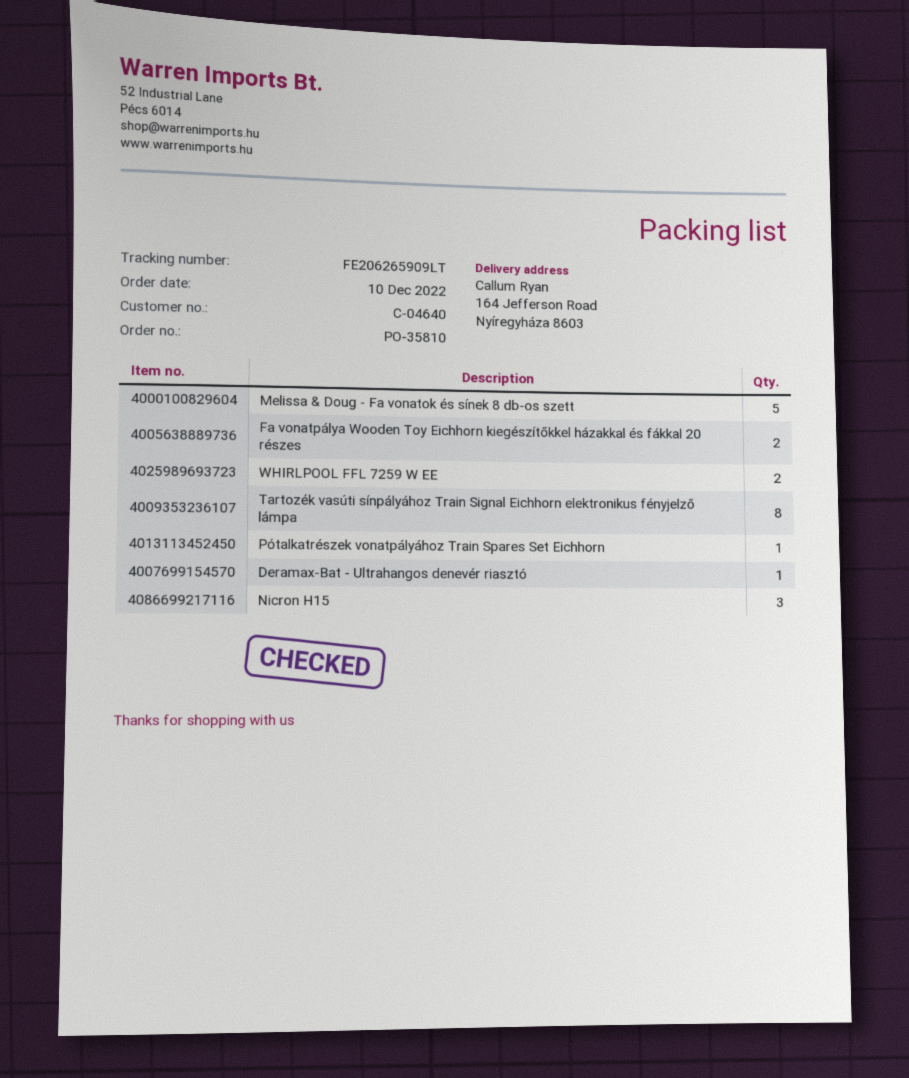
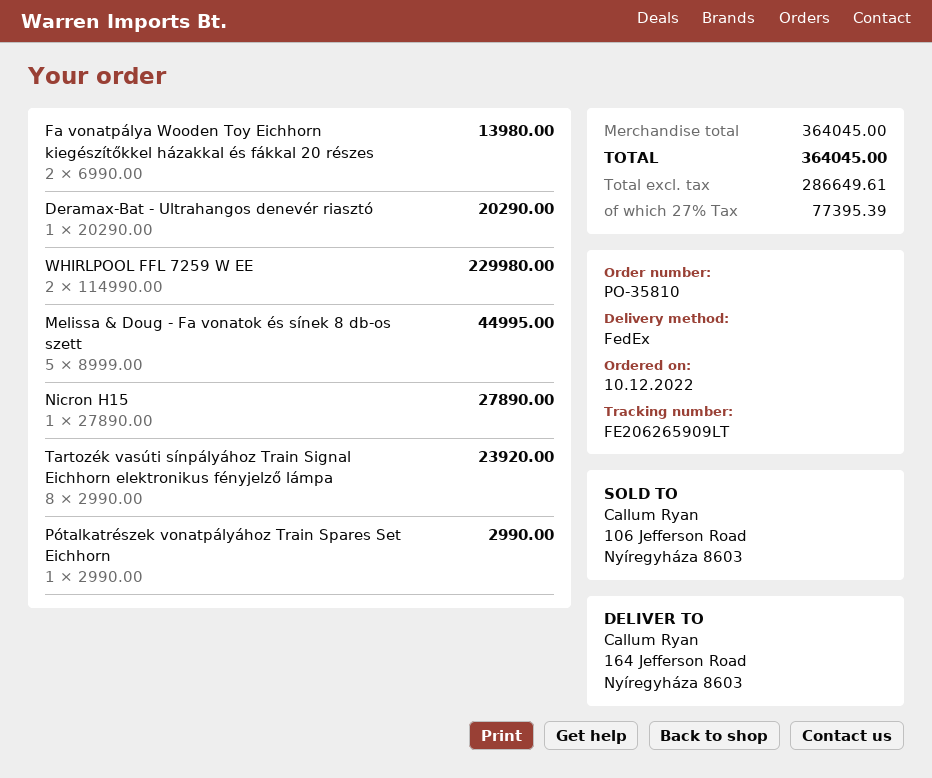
Nicron H15: 3 -> 1

